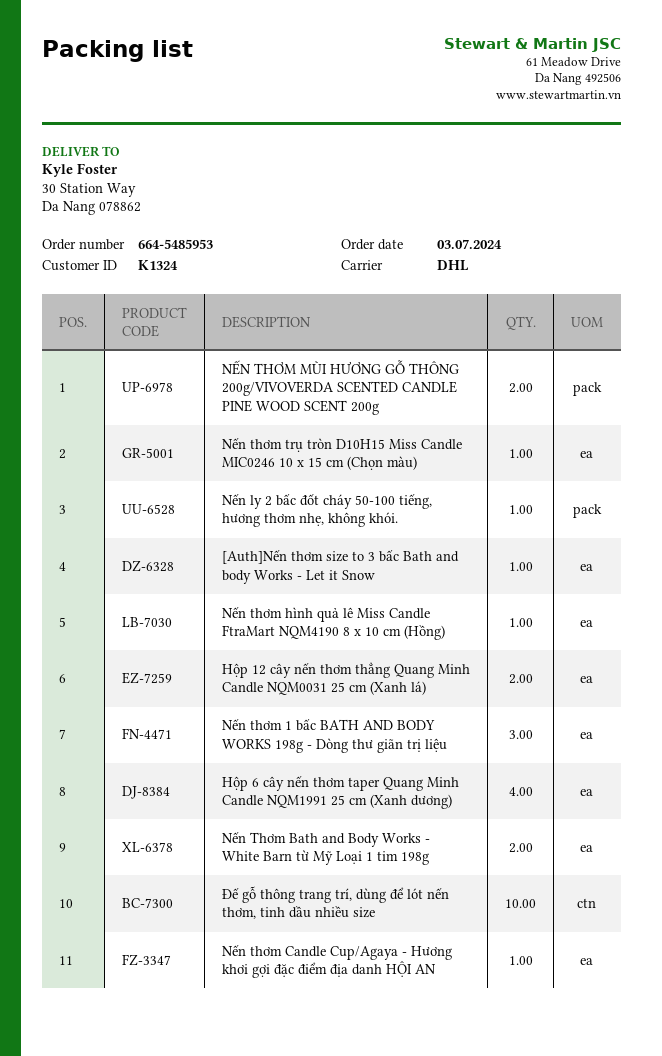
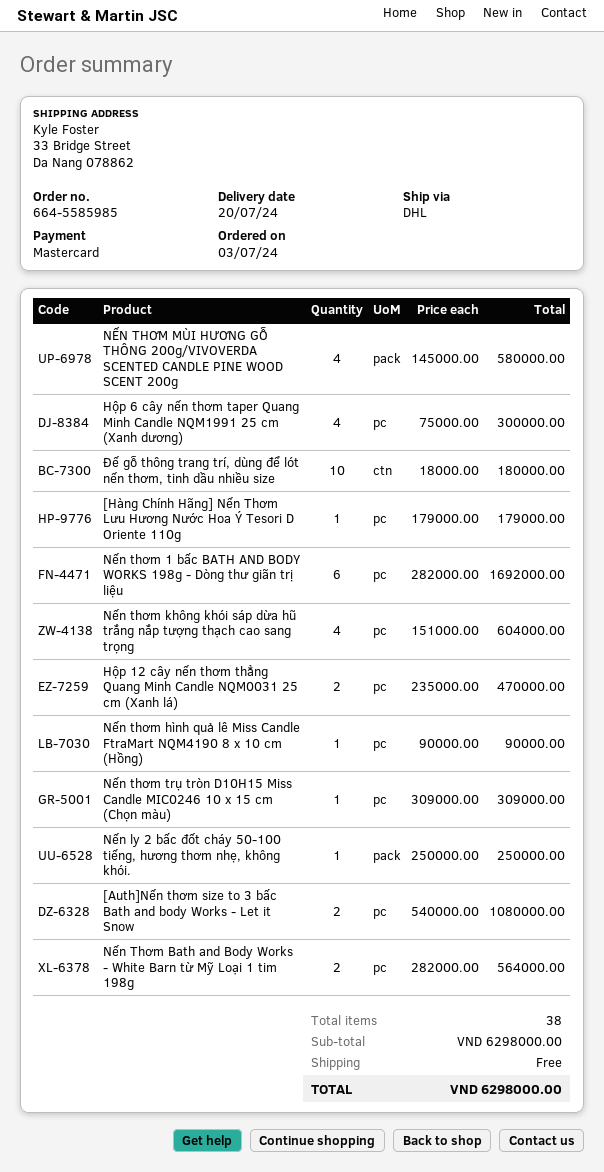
order number: 664-5485953 -> 664-5585985
ship to: 30 Station Way, Da Nang 078862 -> 33 Bridge Street, Da Nang 078862
NẾN THƠM MÙI HƯƠNG GỖ THÔNG 200g/VIVOVERDA SCENTED CANDLE PINE WOOD SCENT 200g: 2 -> 4
[Auth]Nến thơm size to 3 bấc Bath and body Works - Let it Snow: 1 -> 2
Nến thơm 1 bấc BATH AND BODY WORKS 198g - Dòng thư giãn trị liệu: 3 -> 6
Nến thơm Candle Cup/Agaya - Hương khơi gợi đặc điểm địa danh HỘI AN: 1 -> none
[Hàng Chính Hãng] Nến Thơm Lưu Hương Nước Hoa Ý Tesori D Oriente 110g: none -> 1
Nến thơm không khói sáp dừa hũ trắng nắp tượng thạch cao sang trọng: none -> 4

